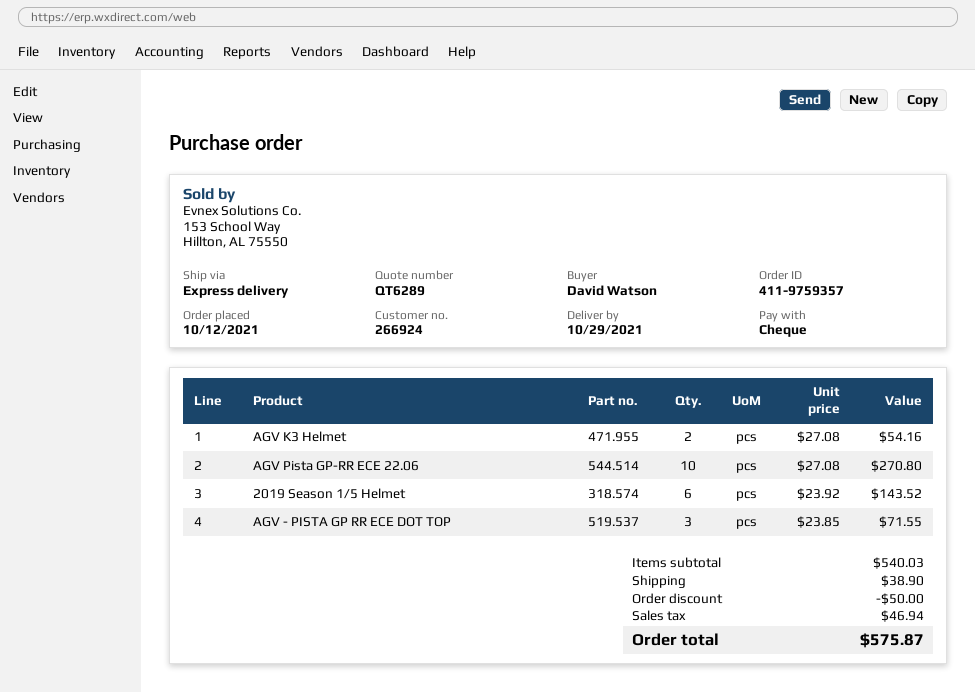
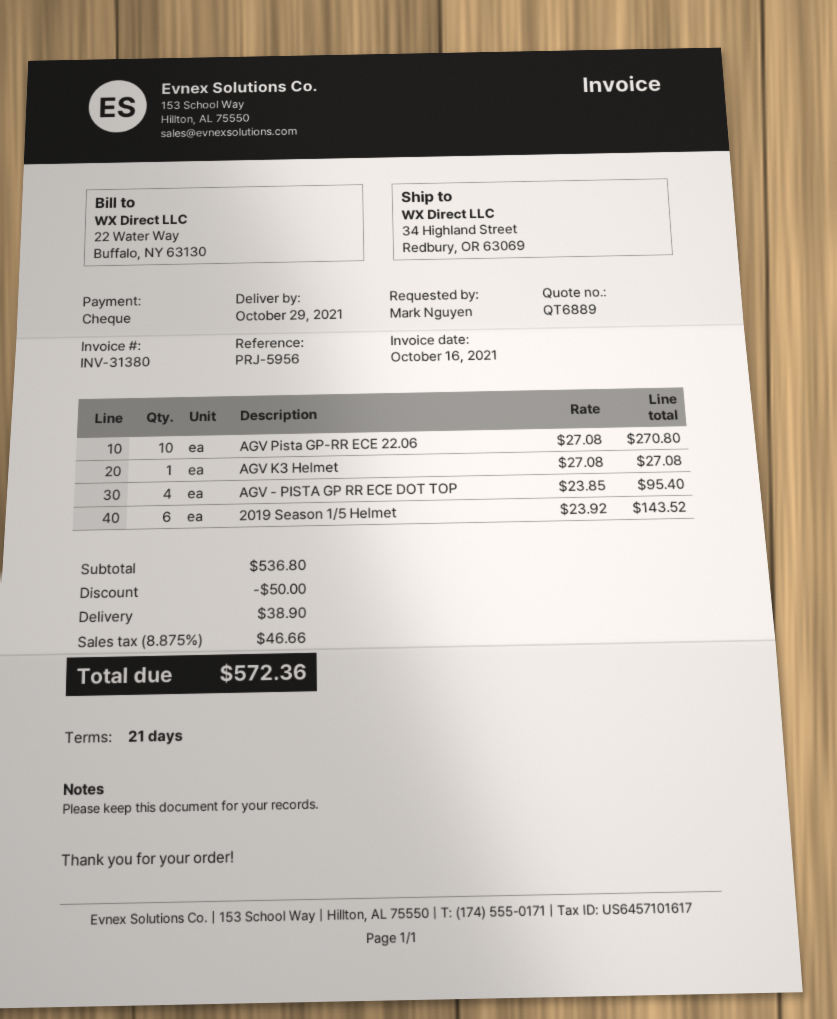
quote number: QT6289 -> QT6889
ordered by: David Watson -> Mark Nguyen
AGV K3 Helmet: 2 x 27.08 = 54.16 -> 1 x 27.08 = 27.08
AGV - PISTA GP RR ECE DOT TOP: 3 x 23.85 = 71.55 -> 4 x 23.85 = 95.40
subtotal: 540.03 -> 536.80
tax: 46.94 -> 46.66
total: 575.87 -> 572.36

